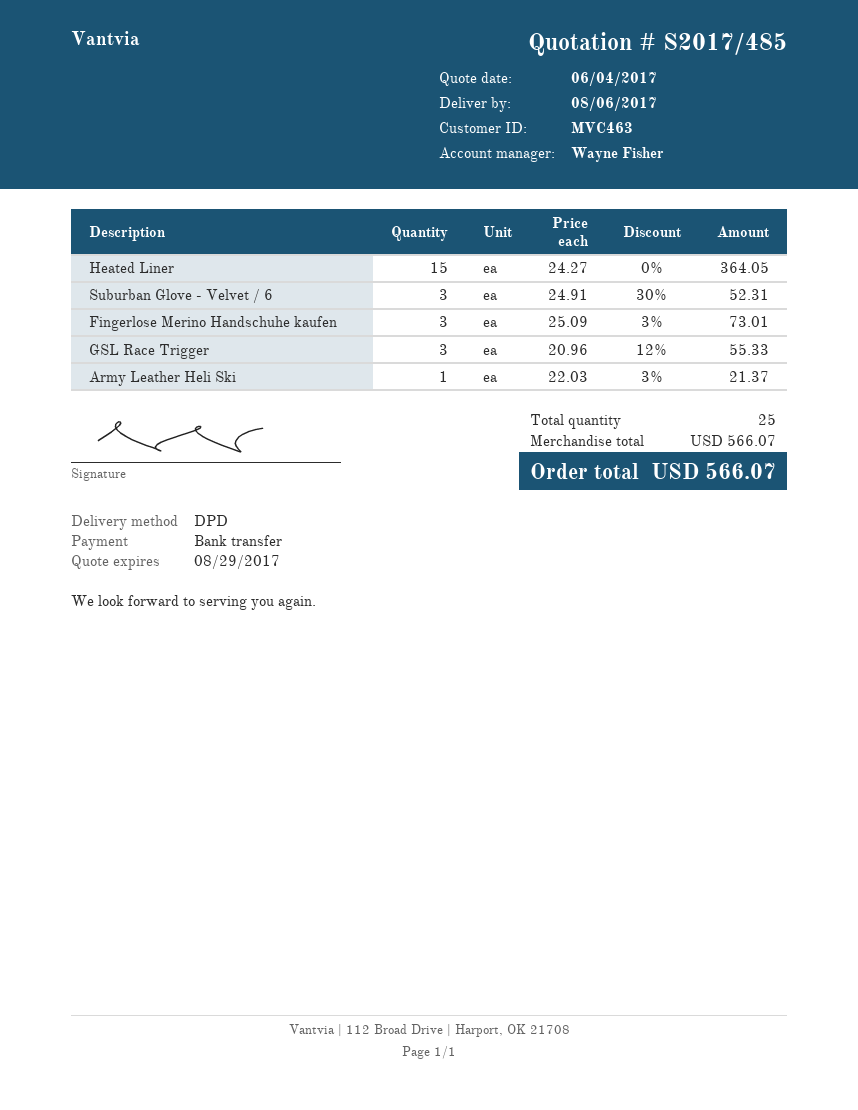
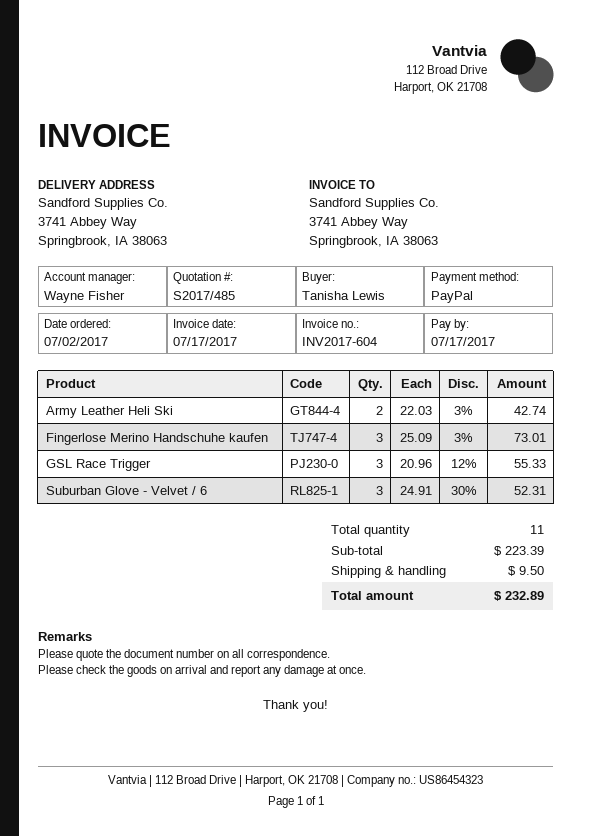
payment method: bank transfer -> PayPal
Heated Liner: 15 x 24.27 = 364.05 -> none
Army Leather Heli Ski: 1 x 22.03 - 3% = 21.37 -> 2 x 22.03 - 3% = 42.74
total quantity: 25 -> 11
subtotal: 566.07 -> 223.39
shipping: none -> 9.50
total: 566.07 -> 232.89

